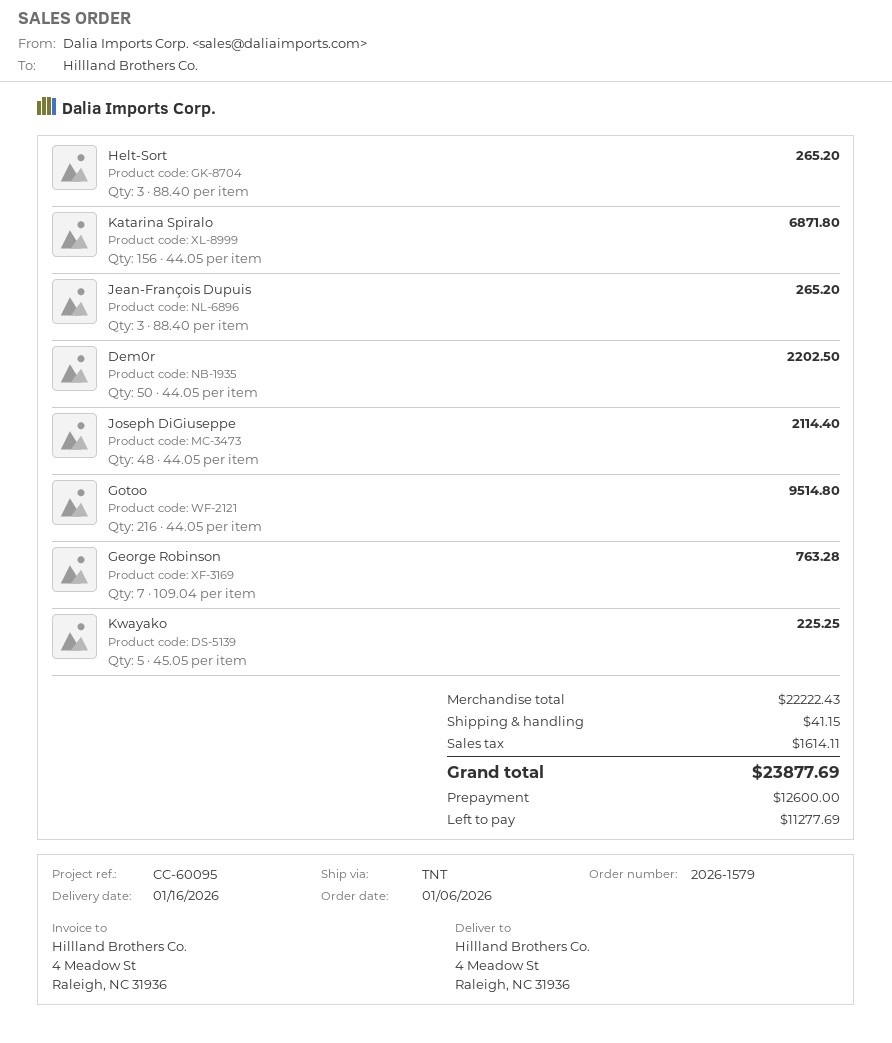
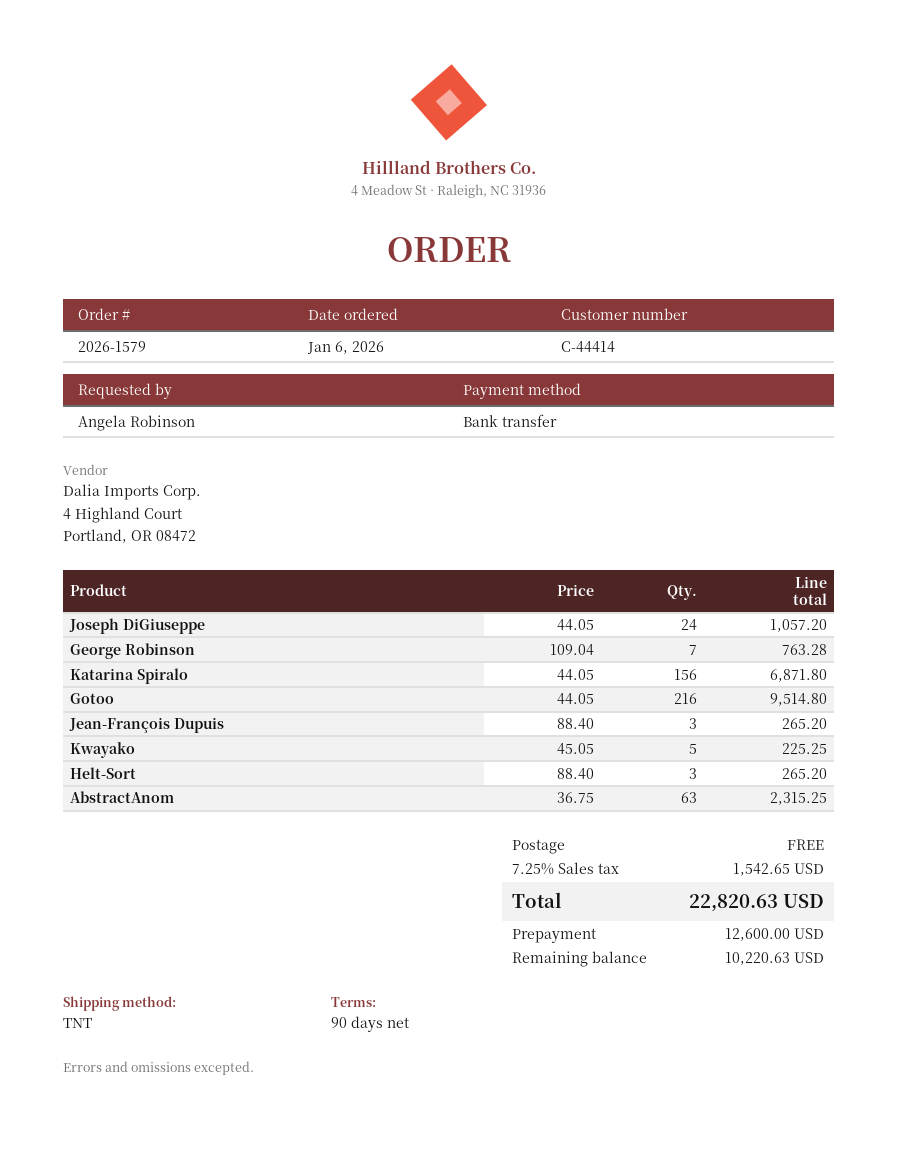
Dem0r: 50 x 44.05 = 2202.50 -> none
Joseph DiGiuseppe: 48 x 44.05 = 2114.40 -> 24 x 44.05 = 1057.20
AbstractAnom: none -> 63 x 36.75 = 2315.25
shipping: 41.15 -> 0.00
tax: 1614.11 -> 1542.65
total: 23877.69 -> 22820.63
balance: 11277.69 -> 10220.63

